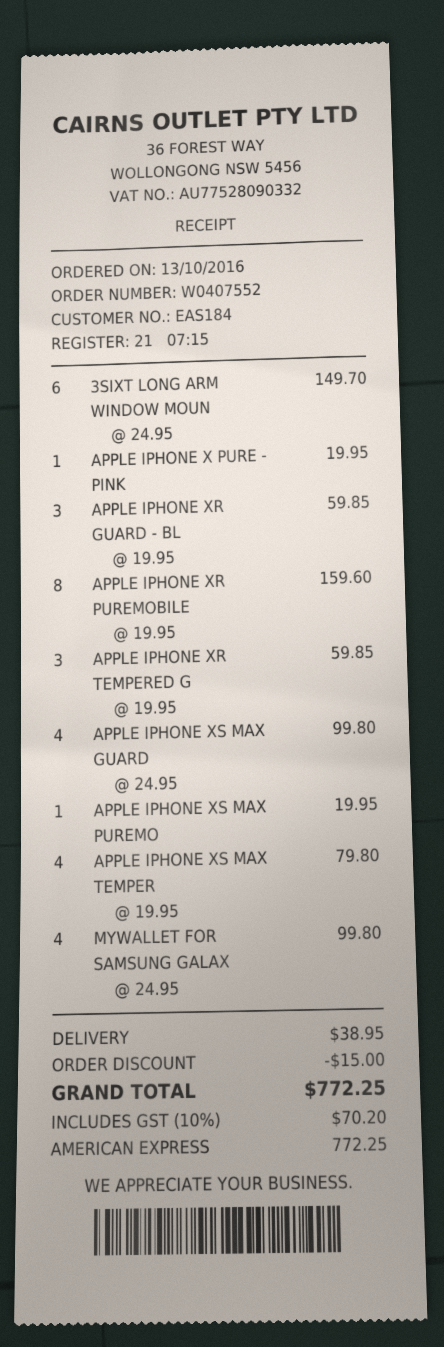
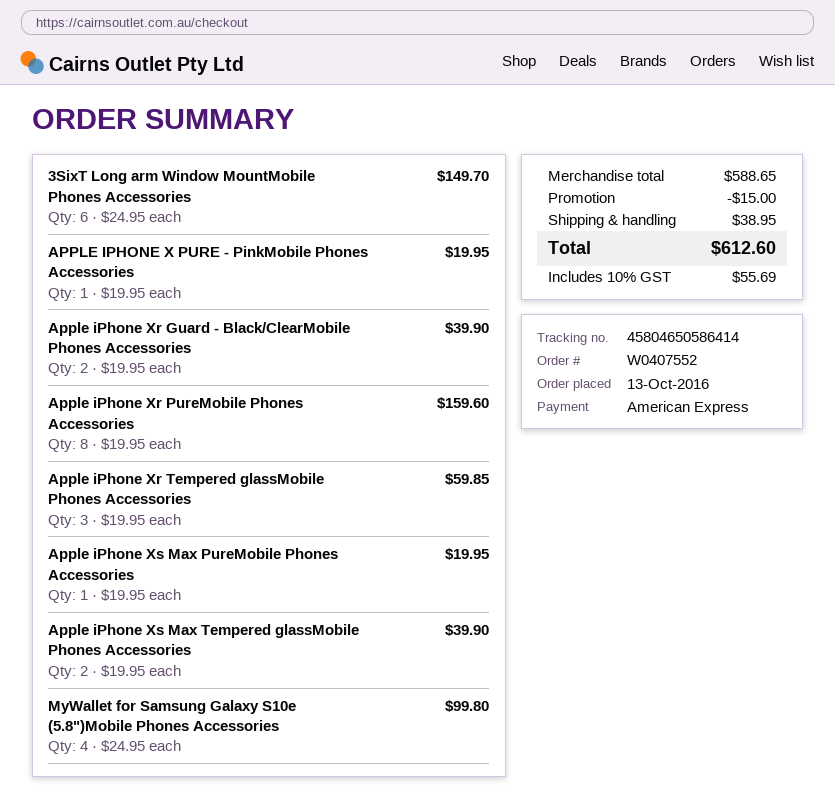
APPLE IPHONE XR GUARD - BL: 3 x 19.95 = 59.85 -> 2 x 19.95 = 39.90
APPLE IPHONE XS MAX GUARD: 4 x 24.95 = 99.80 -> none
APPLE IPHONE XS MAX TEMPER: 4 x 19.95 = 79.80 -> 2 x 19.95 = 39.90
tax: 10% = 70.20 -> 10% = 55.69
total: 772.25 -> 612.60

